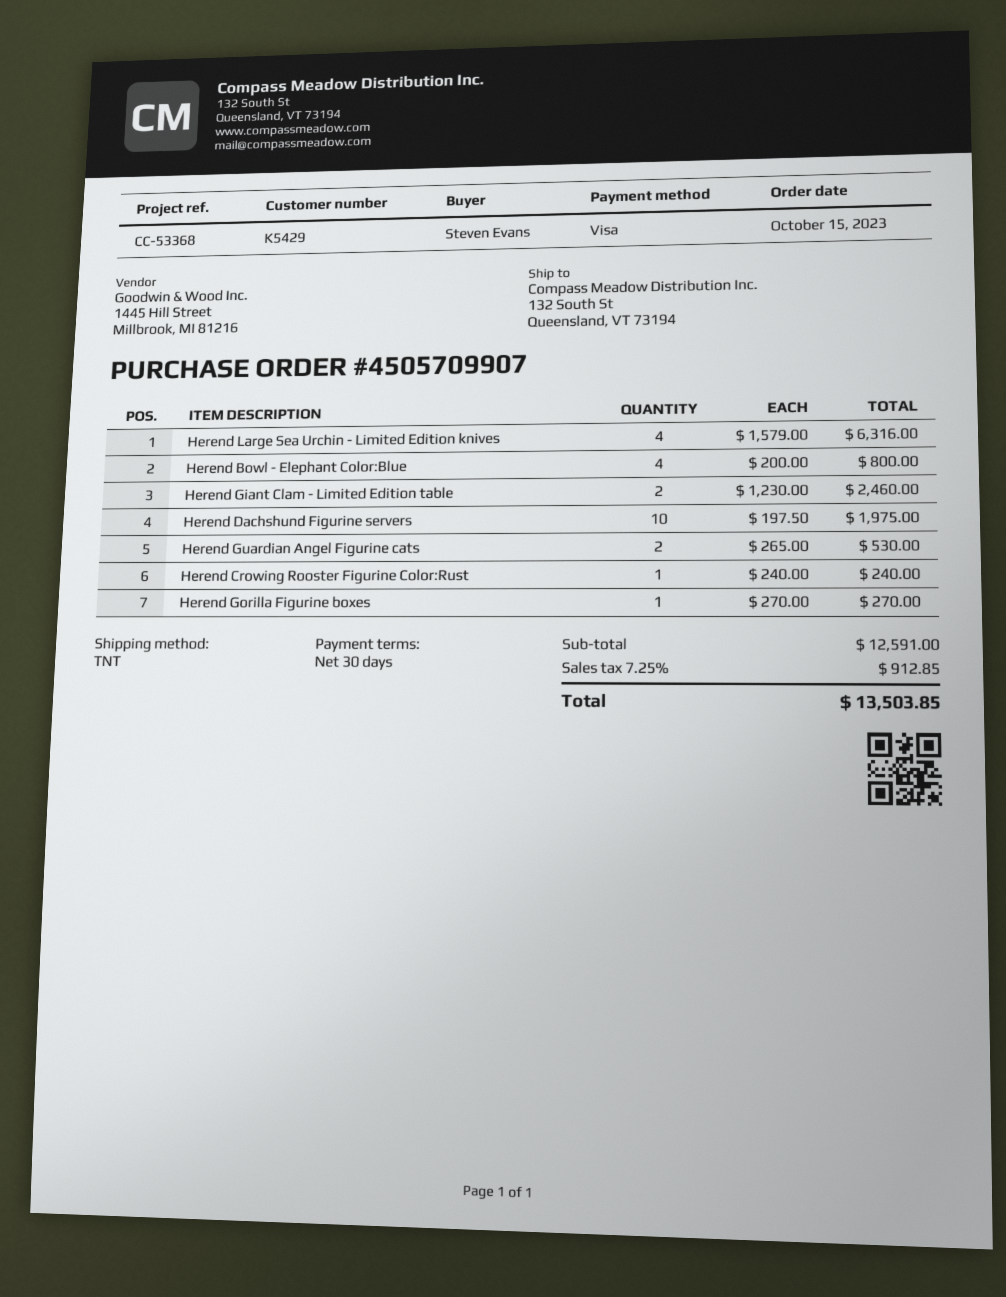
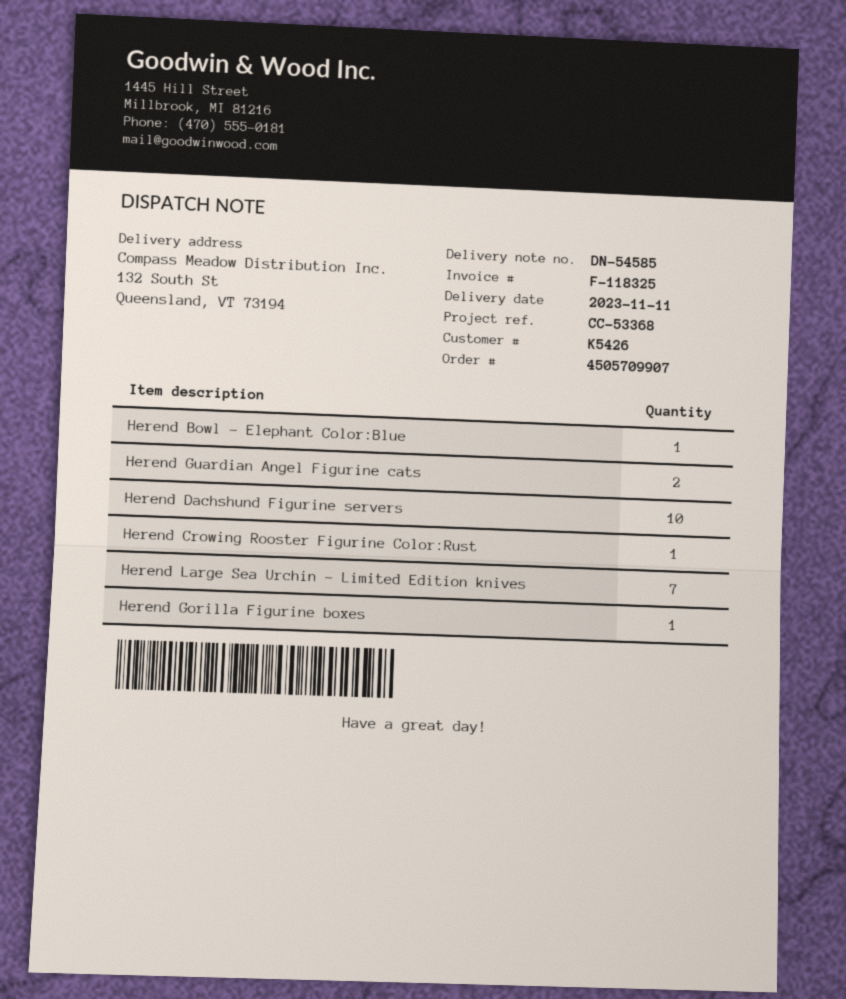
customer number: K5429 -> K5426
Herend Large Sea Urchin - Limited Edition knives: 4 -> 7
Herend Bowl - Elephant Color:Blue: 4 -> 1
Herend Giant Clam - Limited Edition table: 2 -> none

